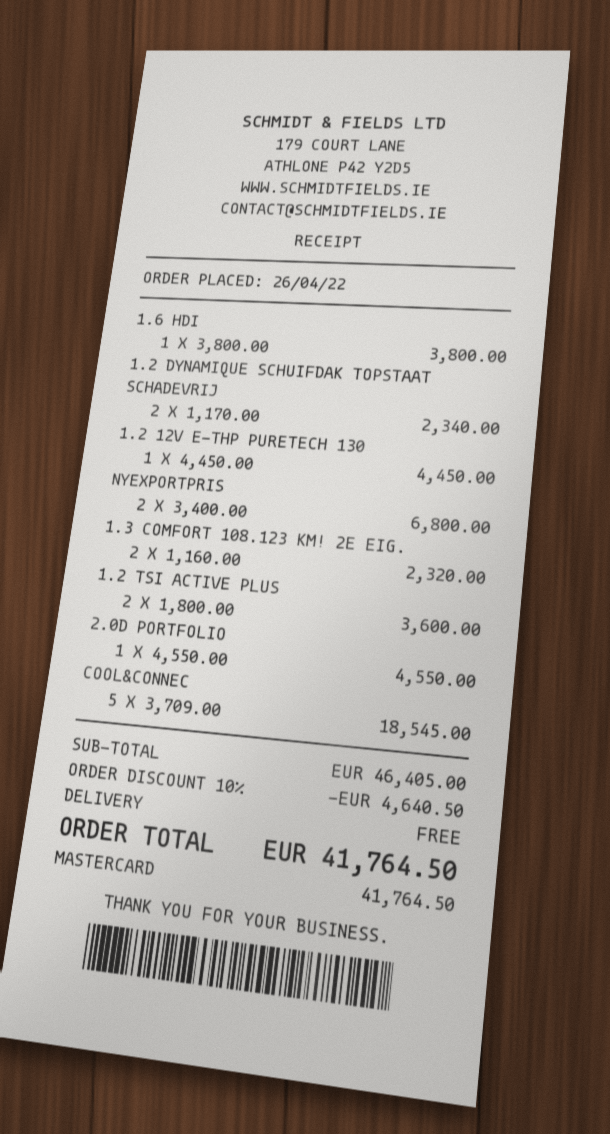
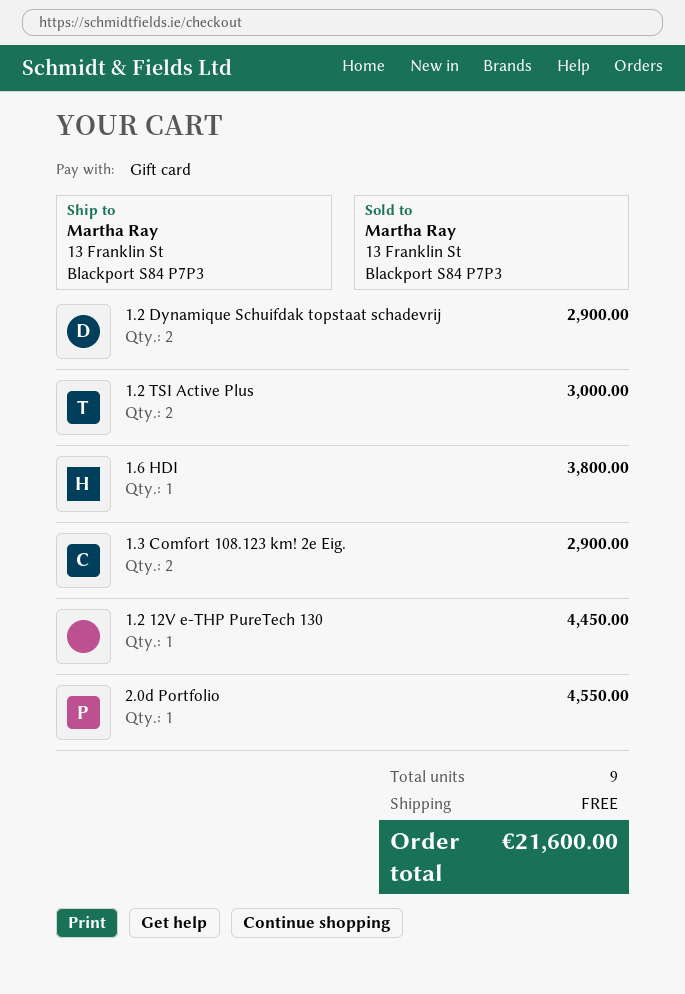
payment method: Mastercard -> gift card
1.2 DYNAMIQUE SCHUIFDAK TOPSTAAT SCHADEVRIJ: 2 for 2340.00 -> 2 for 2900.00
NYEXPORTPRIS: 2 for 6800.00 -> none
1.3 COMFORT 108.123 KM! 2E EIG.: 2 for 2320.00 -> 2 for 2900.00
1.2 TSI ACTIVE PLUS: 2 for 3600.00 -> 2 for 3000.00
COOL&CONNEC: 5 for 18545.00 -> none
discount: 10% = 4640.50 -> none
total: 41764.50 -> 21600.00

